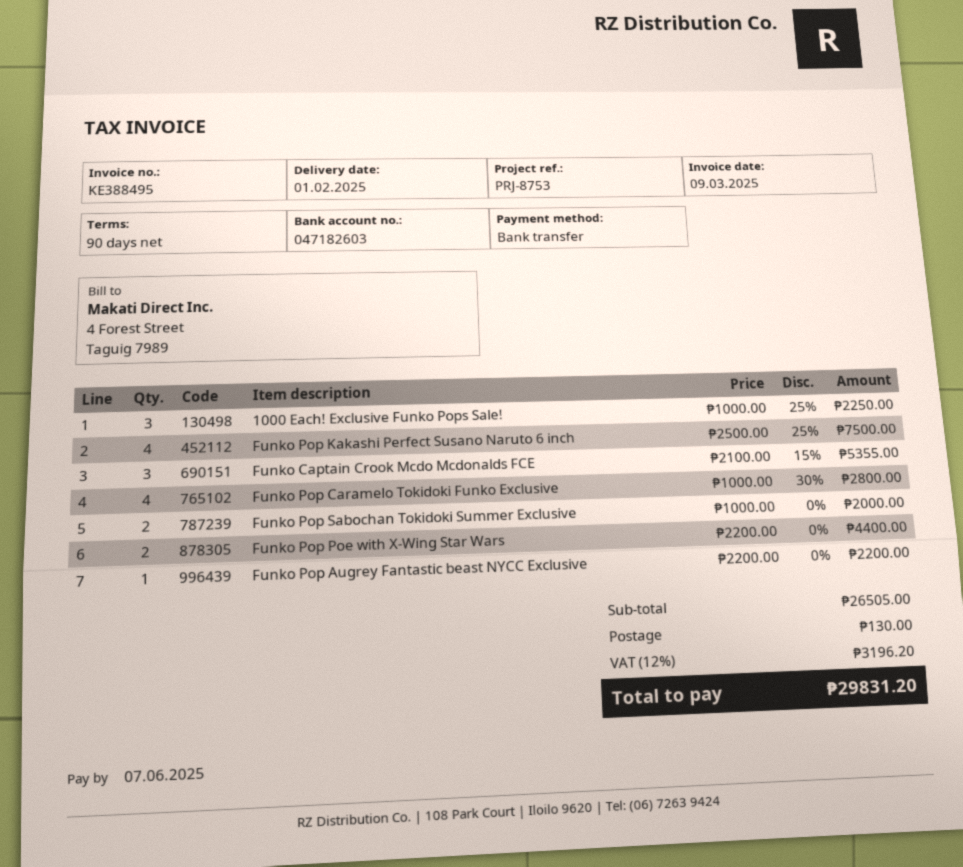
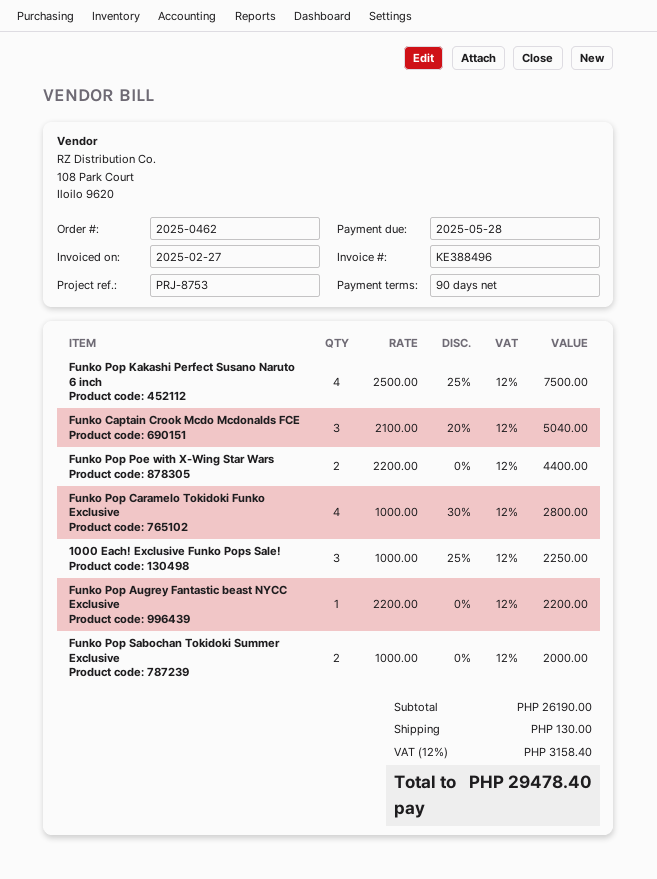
invoice number: KE388495 -> KE388496
invoice date: 2025-03-09 -> 2025-02-27
due date: 2025-06-07 -> 2025-05-28
Funko Captain Crook Mcdo Mcdonalds FCE: 3 x 2100.00 - 15% = 5355.00 -> 3 x 2100.00 - 20% = 5040.00
subtotal: 26505.00 -> 26190.00
tax: 12% = 3196.20 -> 12% = 3158.40
total: 29831.20 -> 29478.40

